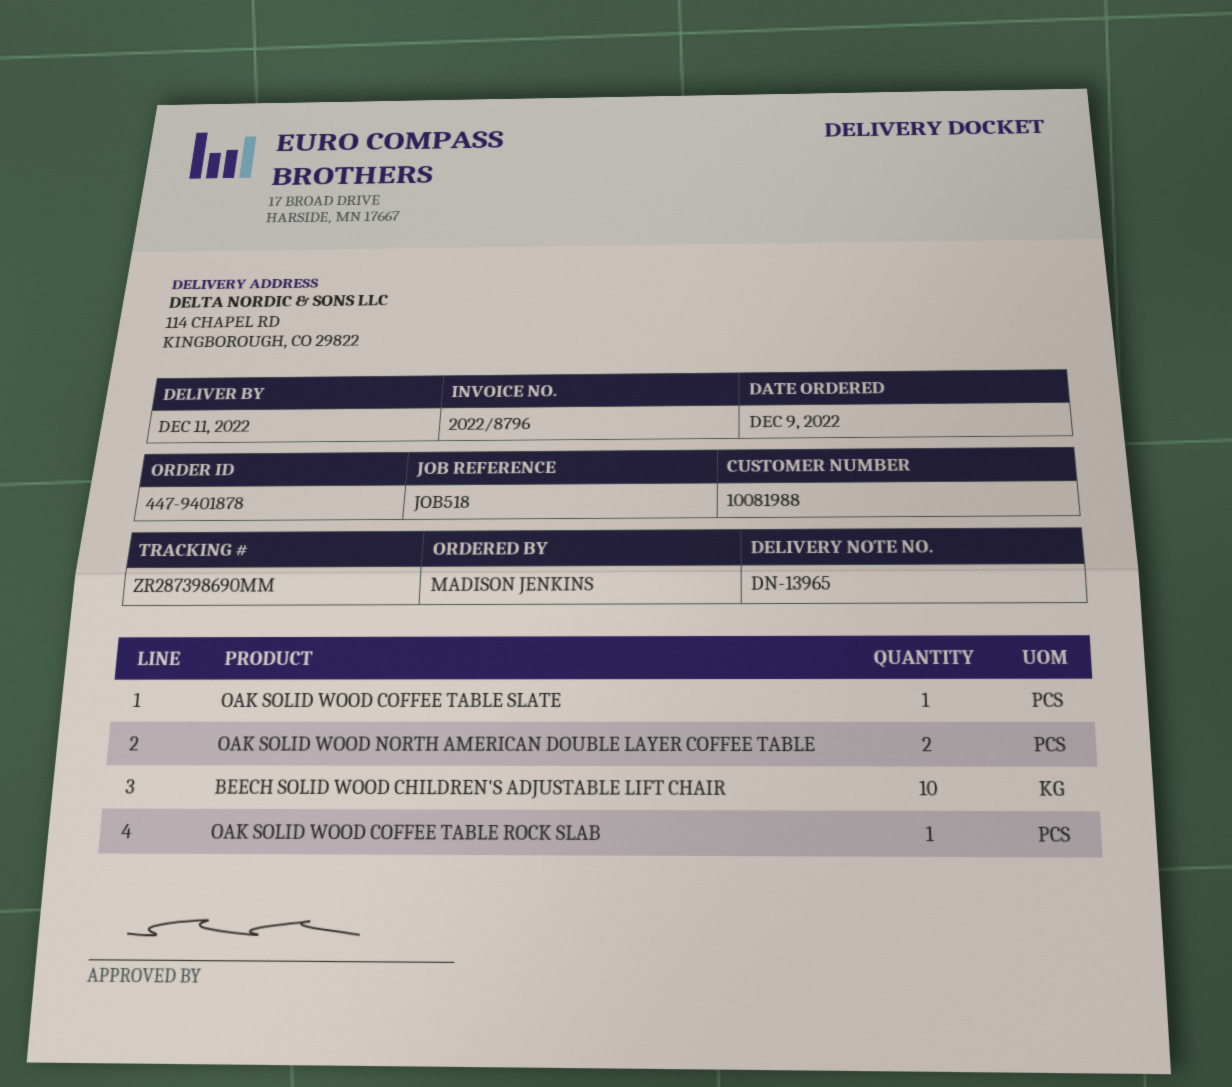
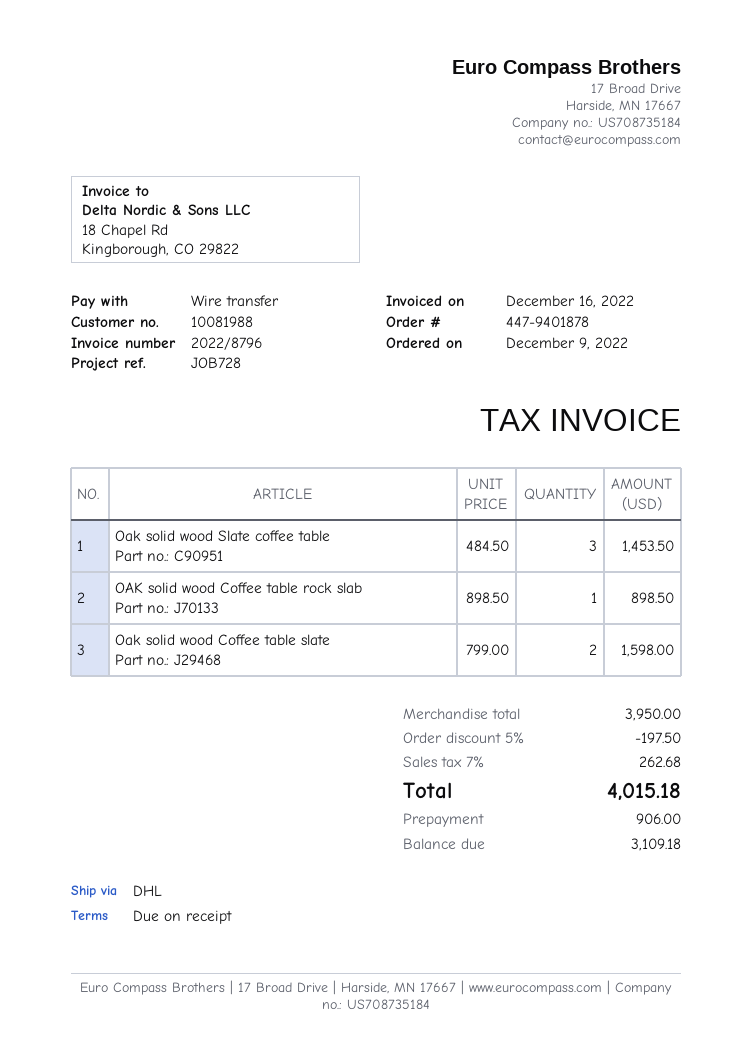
reference: JOB518 -> JOB728
OAK SOLID WOOD COFFEE TABLE SLATE: 1 -> 2
OAK SOLID WOOD NORTH AMERICAN DOUBLE LAYER COFFEE TABLE: 2 -> none
BEECH SOLID WOOD CHILDREN'S ADJUSTABLE LIFT CHAIR: 10 -> none
Oak solid wood Slate coffee table: none -> 3

